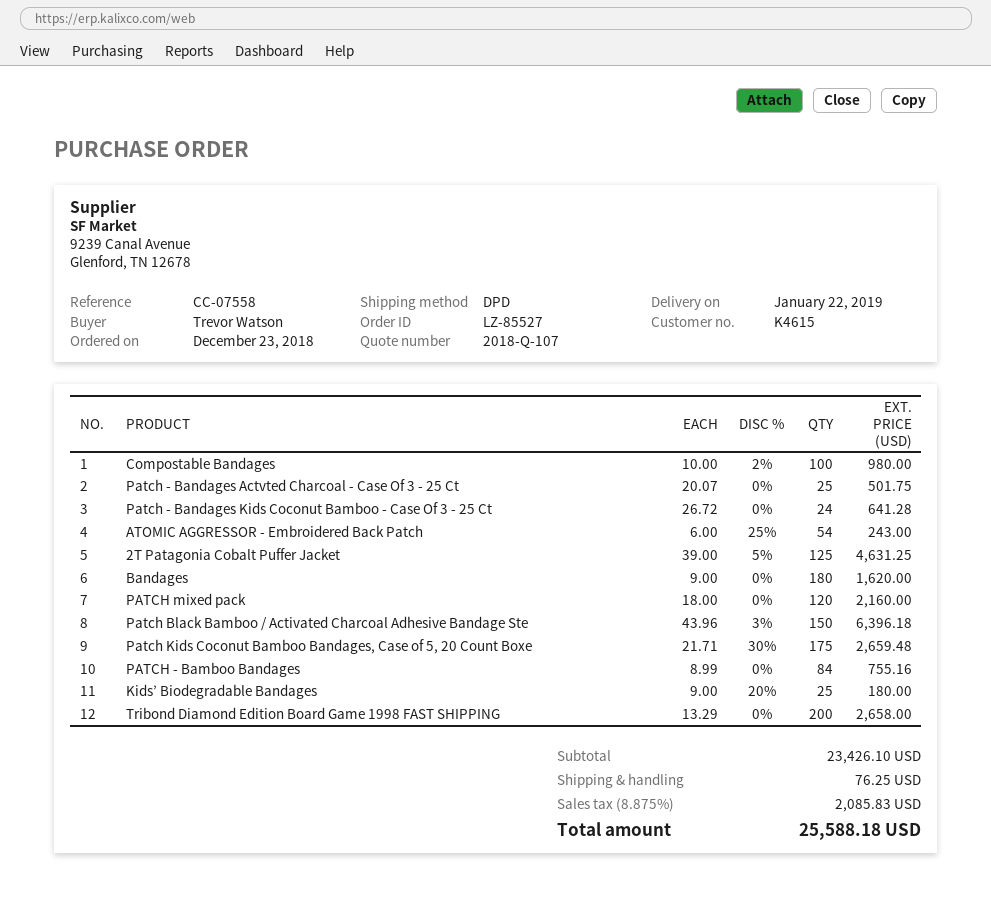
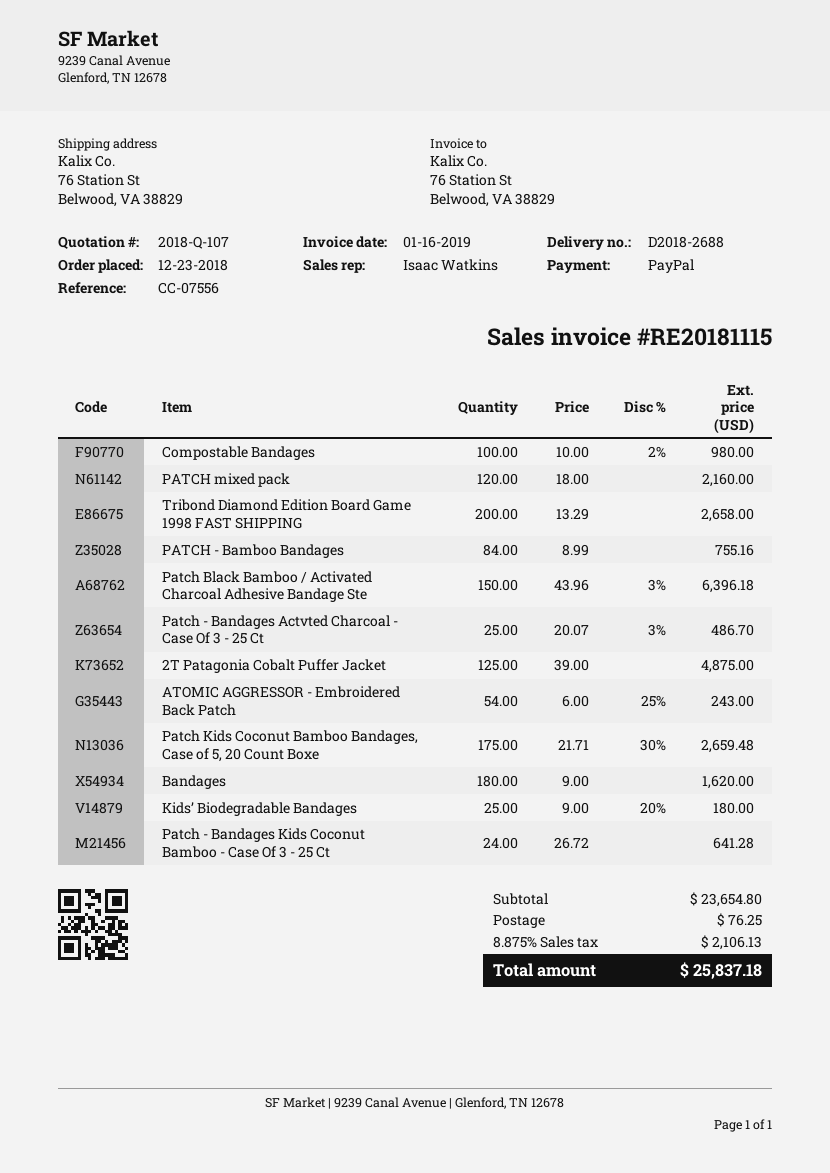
reference: CC-07558 -> CC-07556
Patch - Bandages Actvted Charcoal - Case Of 3 - 25 Ct: 25 x 20.07 = 501.75 -> 25 x 20.07 - 3% = 486.70
2T Patagonia Cobalt Puffer Jacket: 125 x 39.00 - 5% = 4631.25 -> 125 x 39.00 = 4875.00
subtotal: 23426.10 -> 23654.80
tax: 8.875% = 2085.83 -> 8.875% = 2106.13
total: 25588.18 -> 25837.18

